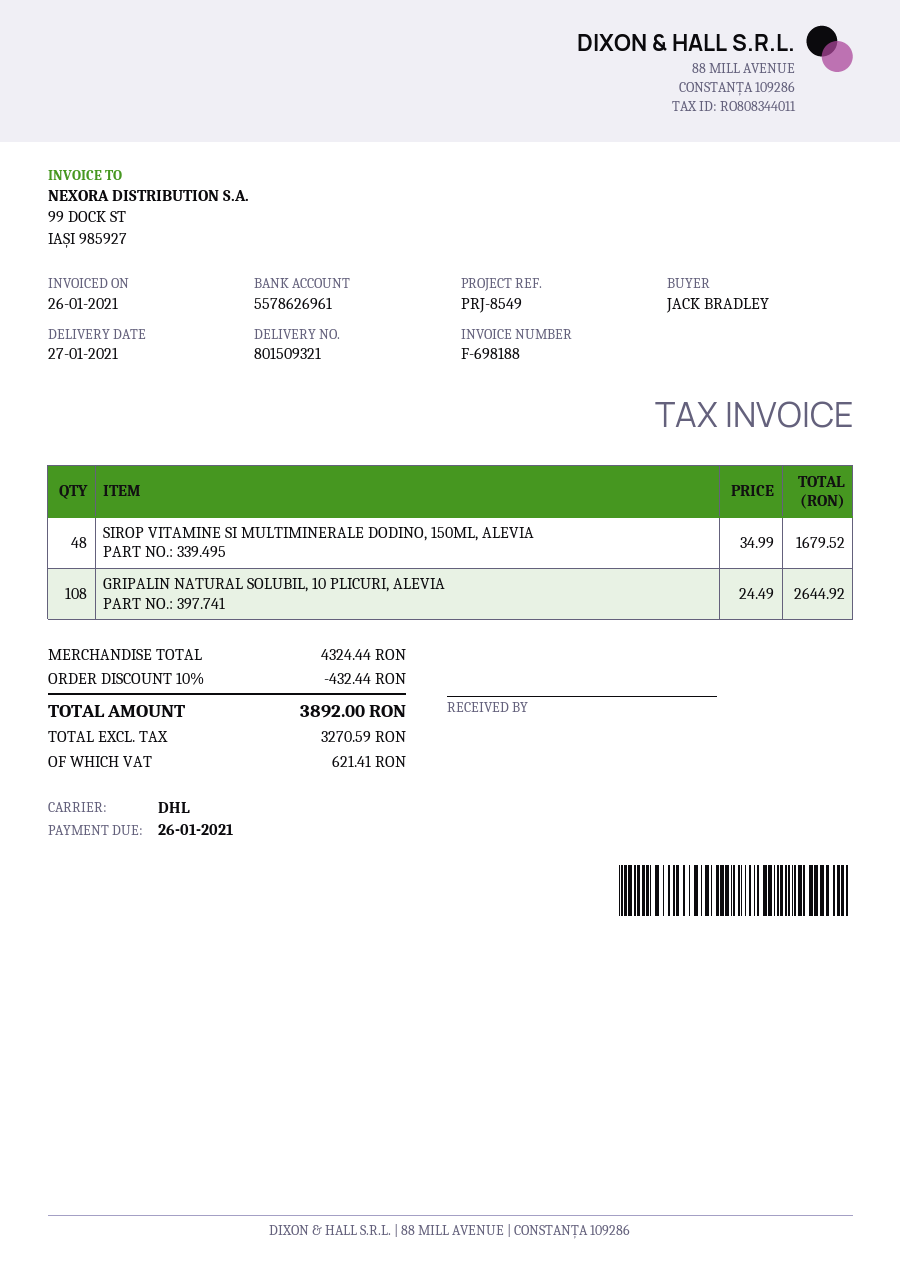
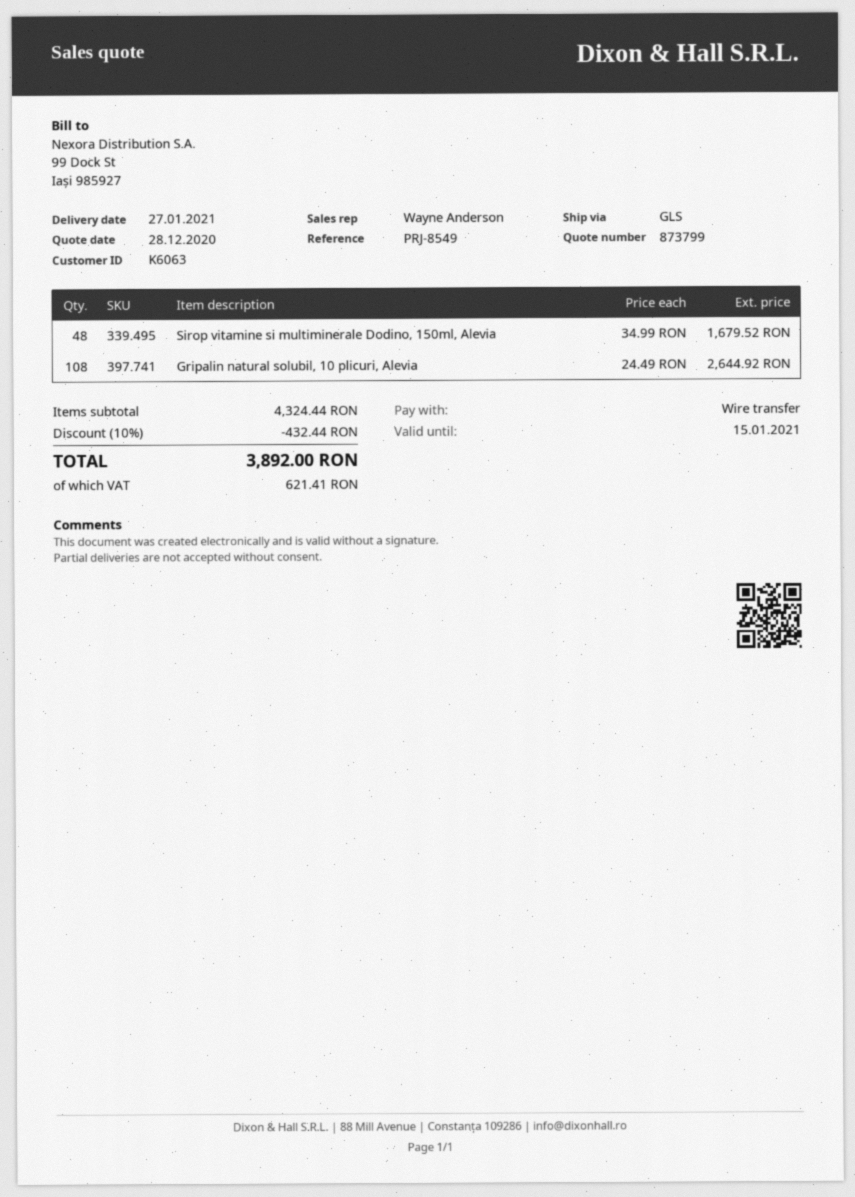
shipping method: DHL -> GLS

